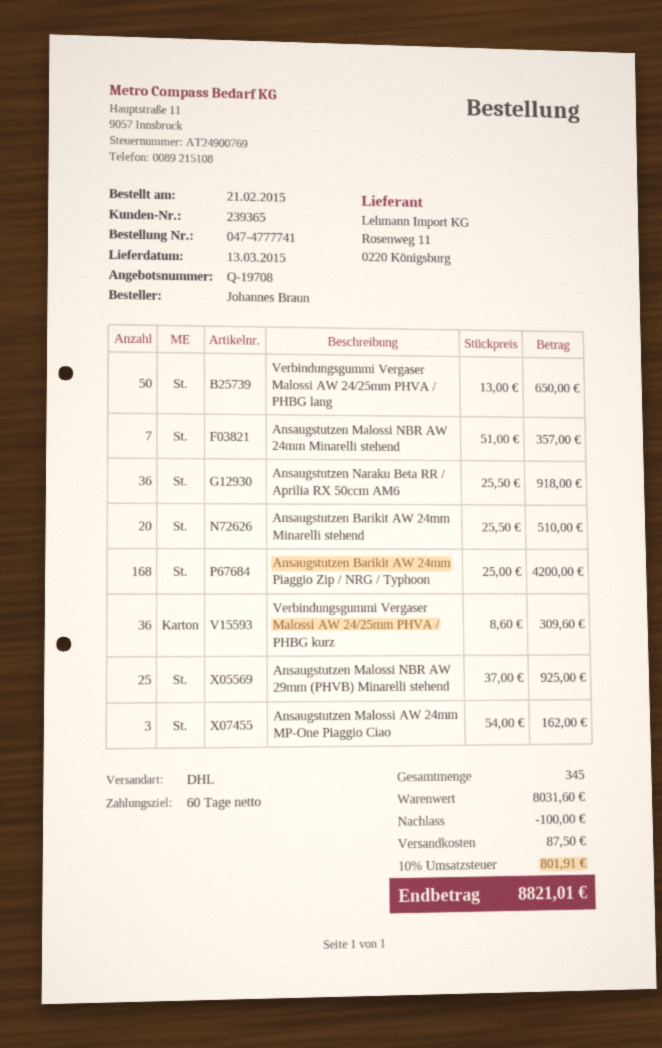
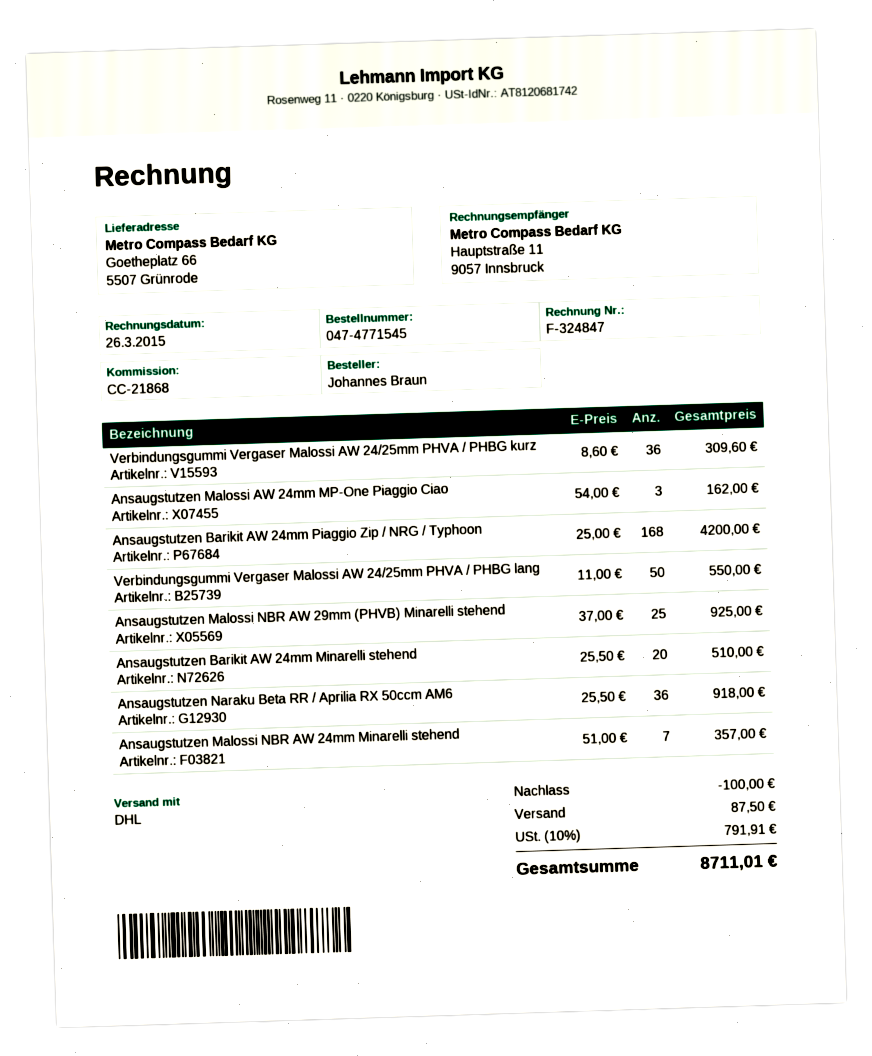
order number: 047-4777741 -> 047-4771545
Verbindungsgummi Vergaser Malossi AW 24/25mm PHVA / PHBG lang: 50 x 13.00 = 650.00 -> 50 x 11.00 = 550.00
tax: 10% = 801.91 -> 10% = 791.91
total: 8821.01 -> 8711.01

